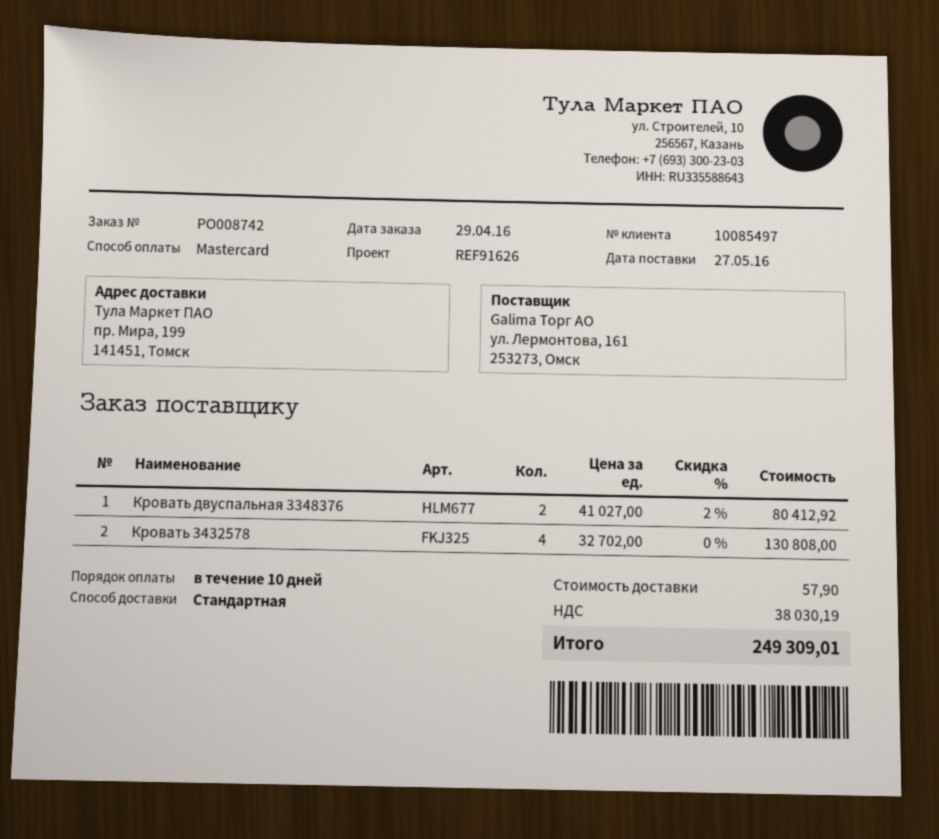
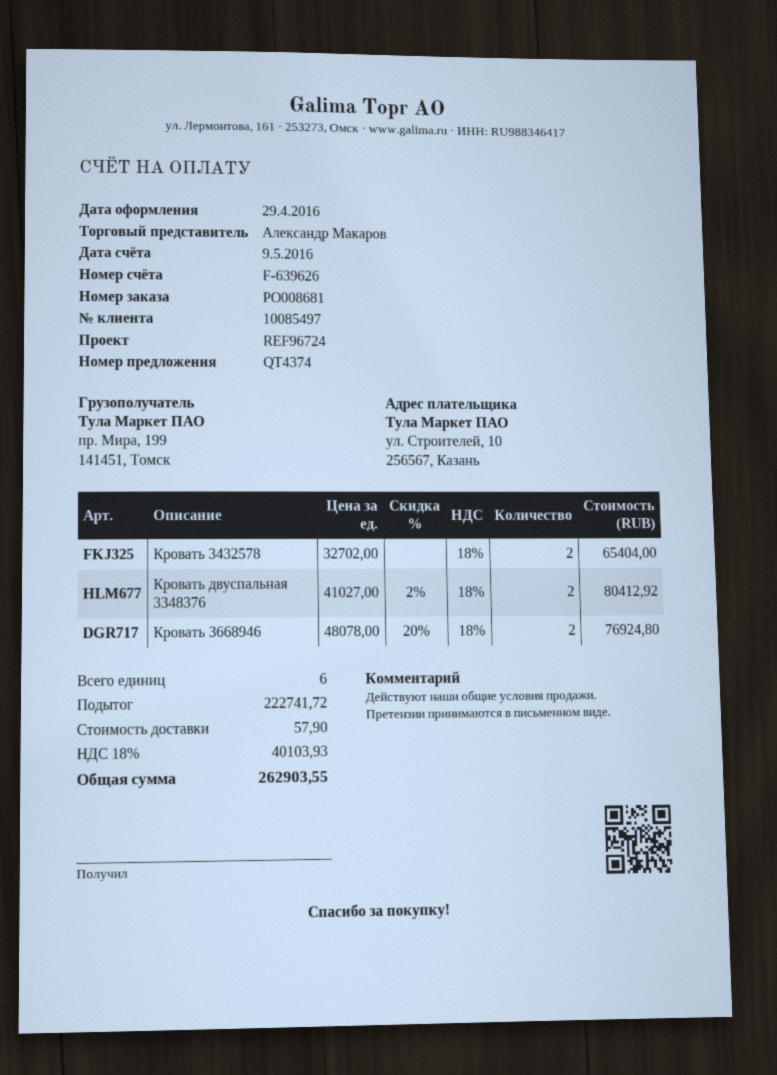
order number: PO008742 -> PO008681
reference: REF91626 -> REF96724
Кровать 3432578: 4 x 32702.00 = 130808.00 -> 2 x 32702.00 = 65404.00
Кровать 3668946: none -> 2 x 48078.00 - 20% = 76924.80
tax: 38030.19 -> 40103.93
total: 249309.01 -> 262903.55

